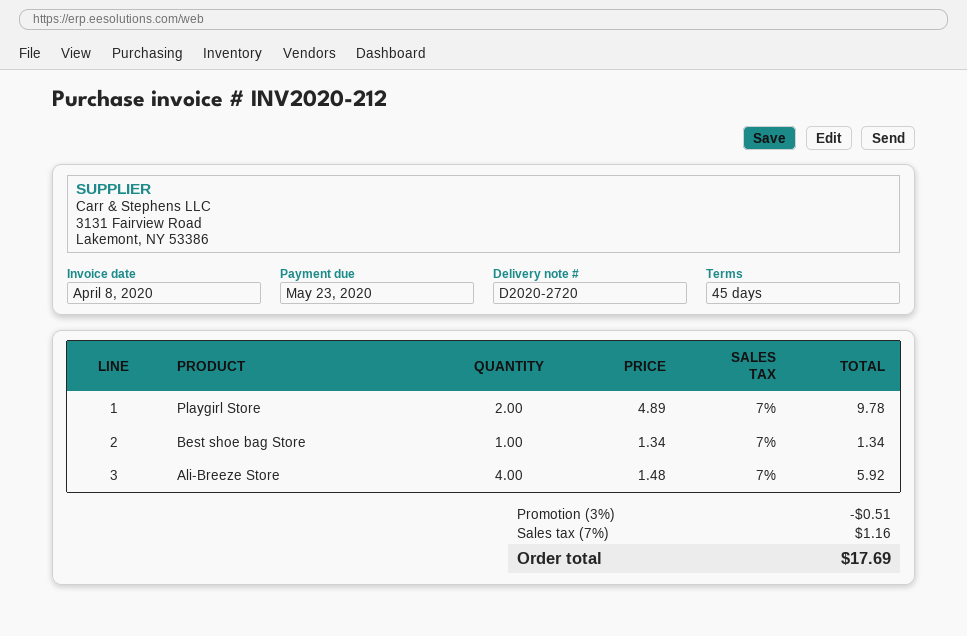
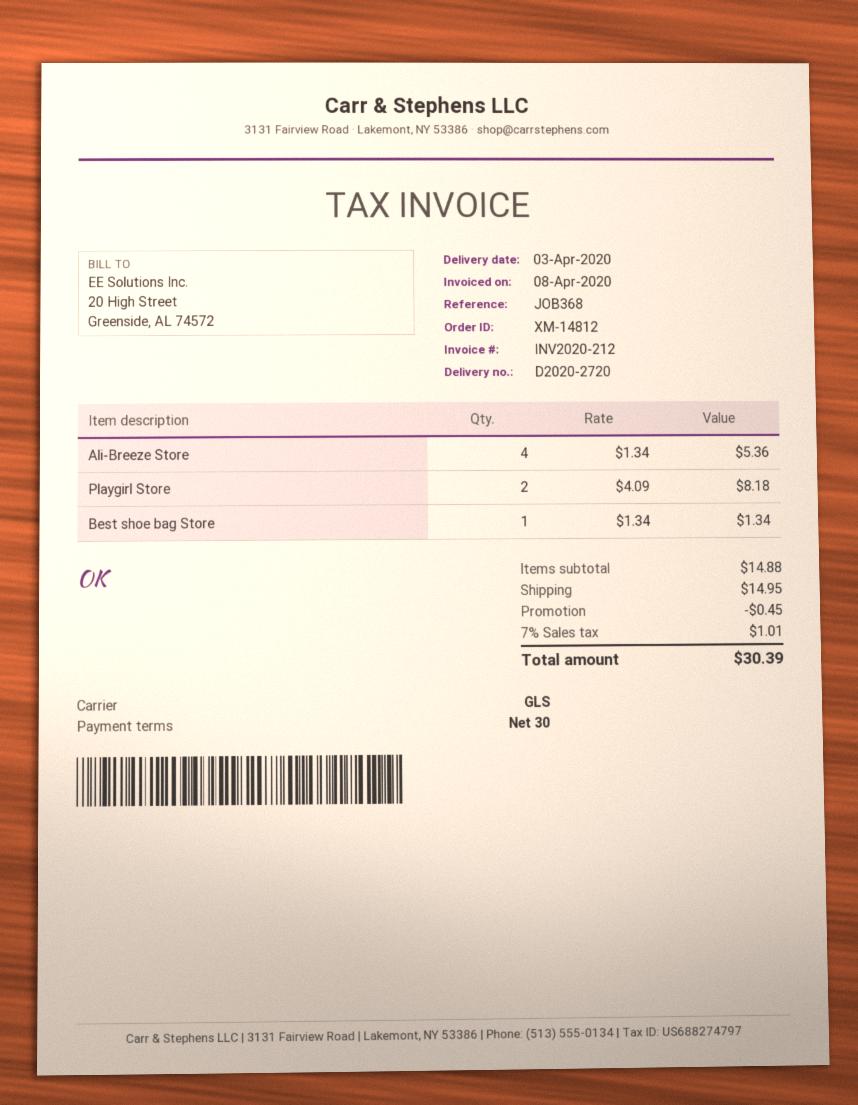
payment terms: 45 days -> 30 days
Playgirl Store: 2 x 4.89 = 9.78 -> 2 x 4.09 = 8.18
Ali-Breeze Store: 4 x 1.48 = 5.92 -> 4 x 1.34 = 5.36
discount: 0.51 -> 0.45
shipping: none -> 14.95
tax: 7% = 1.16 -> 7% = 1.01
total: 17.69 -> 30.39

